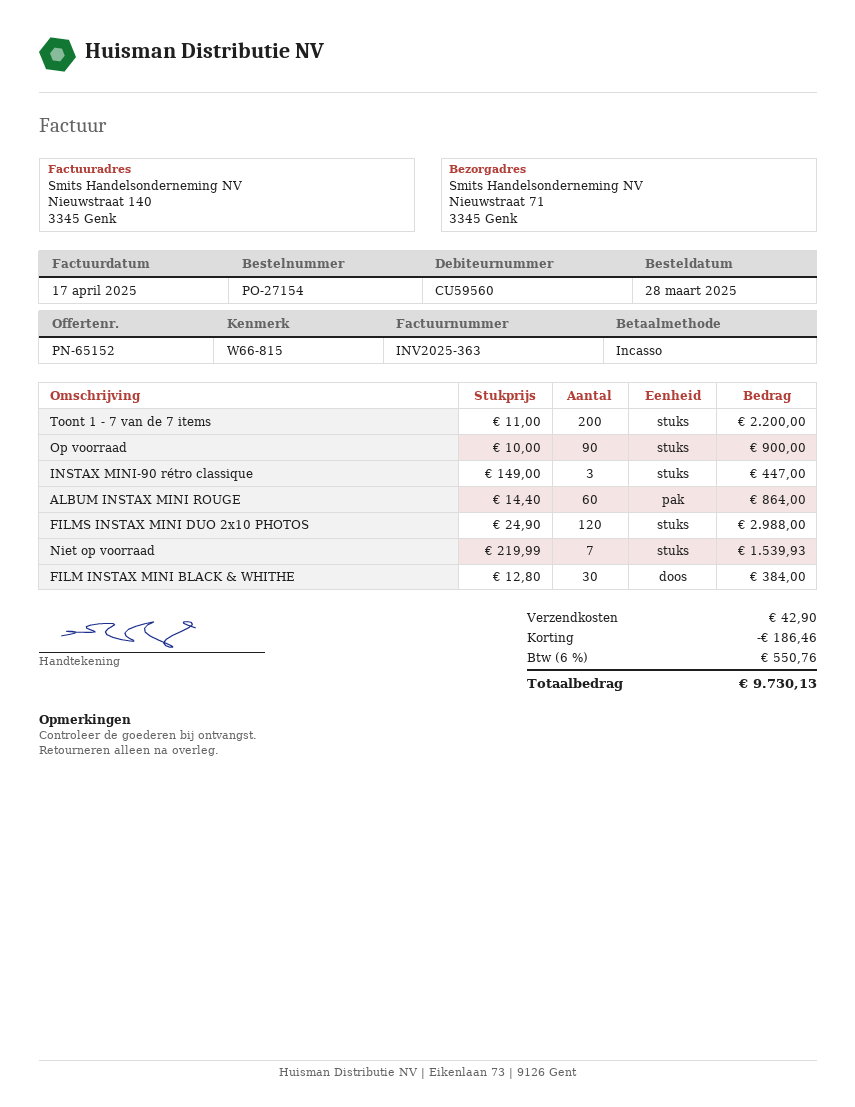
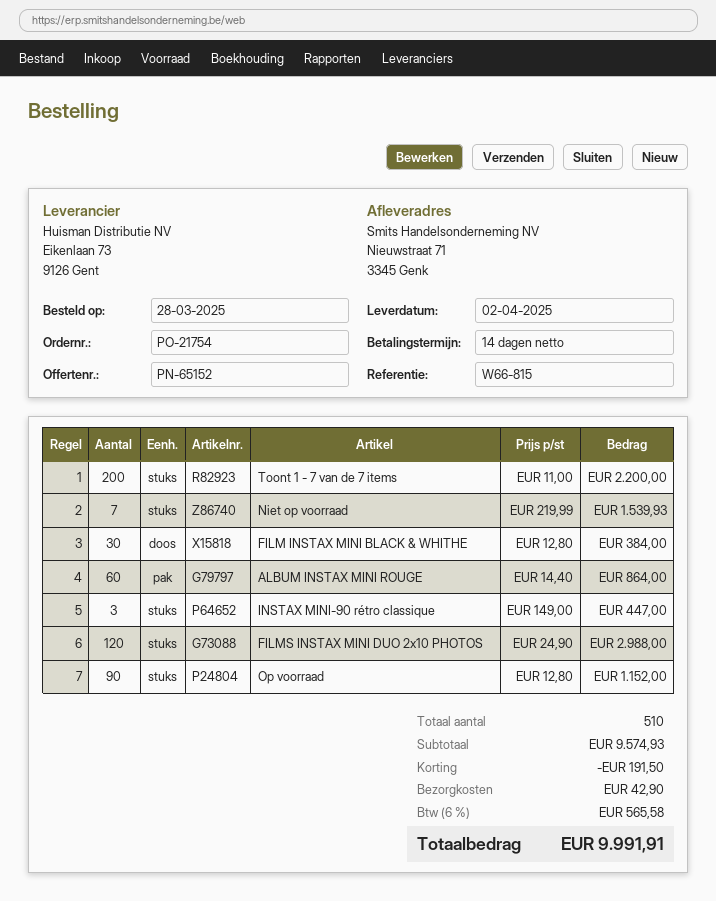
order number: PO-27154 -> PO-21754
Op voorraad: 90 x 10.00 = 900.00 -> 90 x 12.80 = 1152.00
discount: 186.46 -> 191.50
tax: 6% = 550.76 -> 6% = 565.58
total: 9730.13 -> 9991.91

